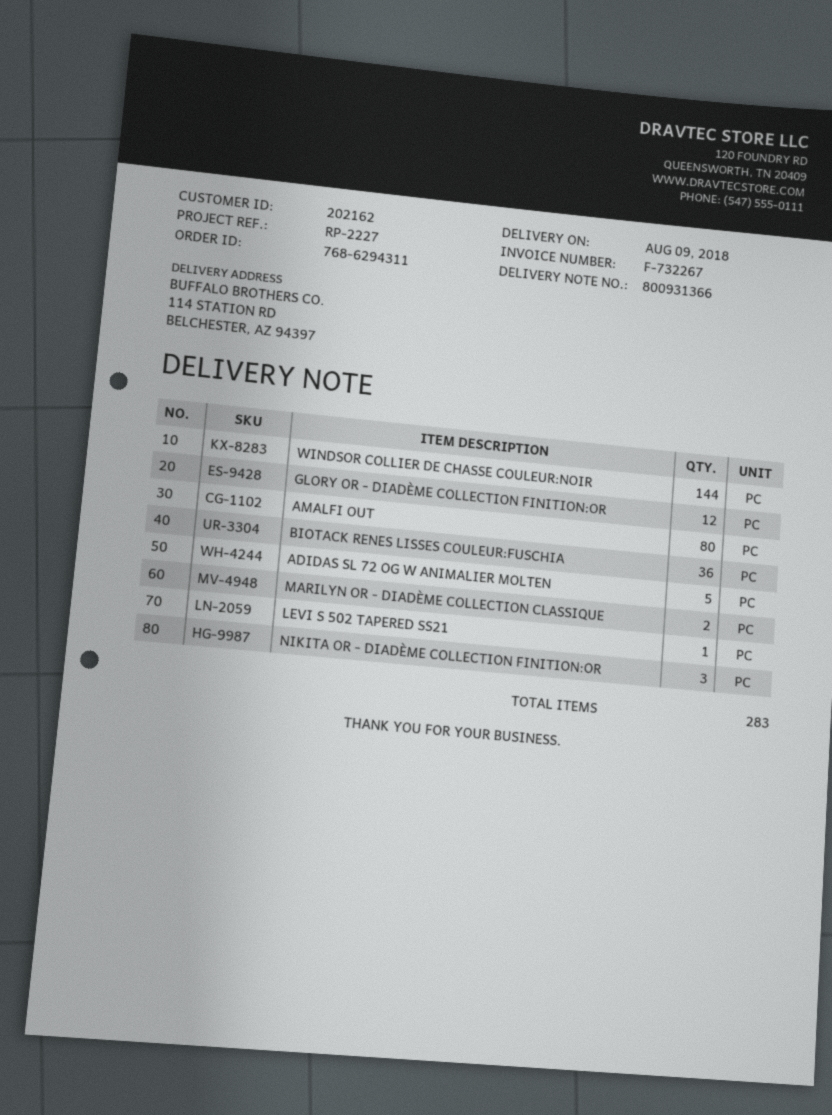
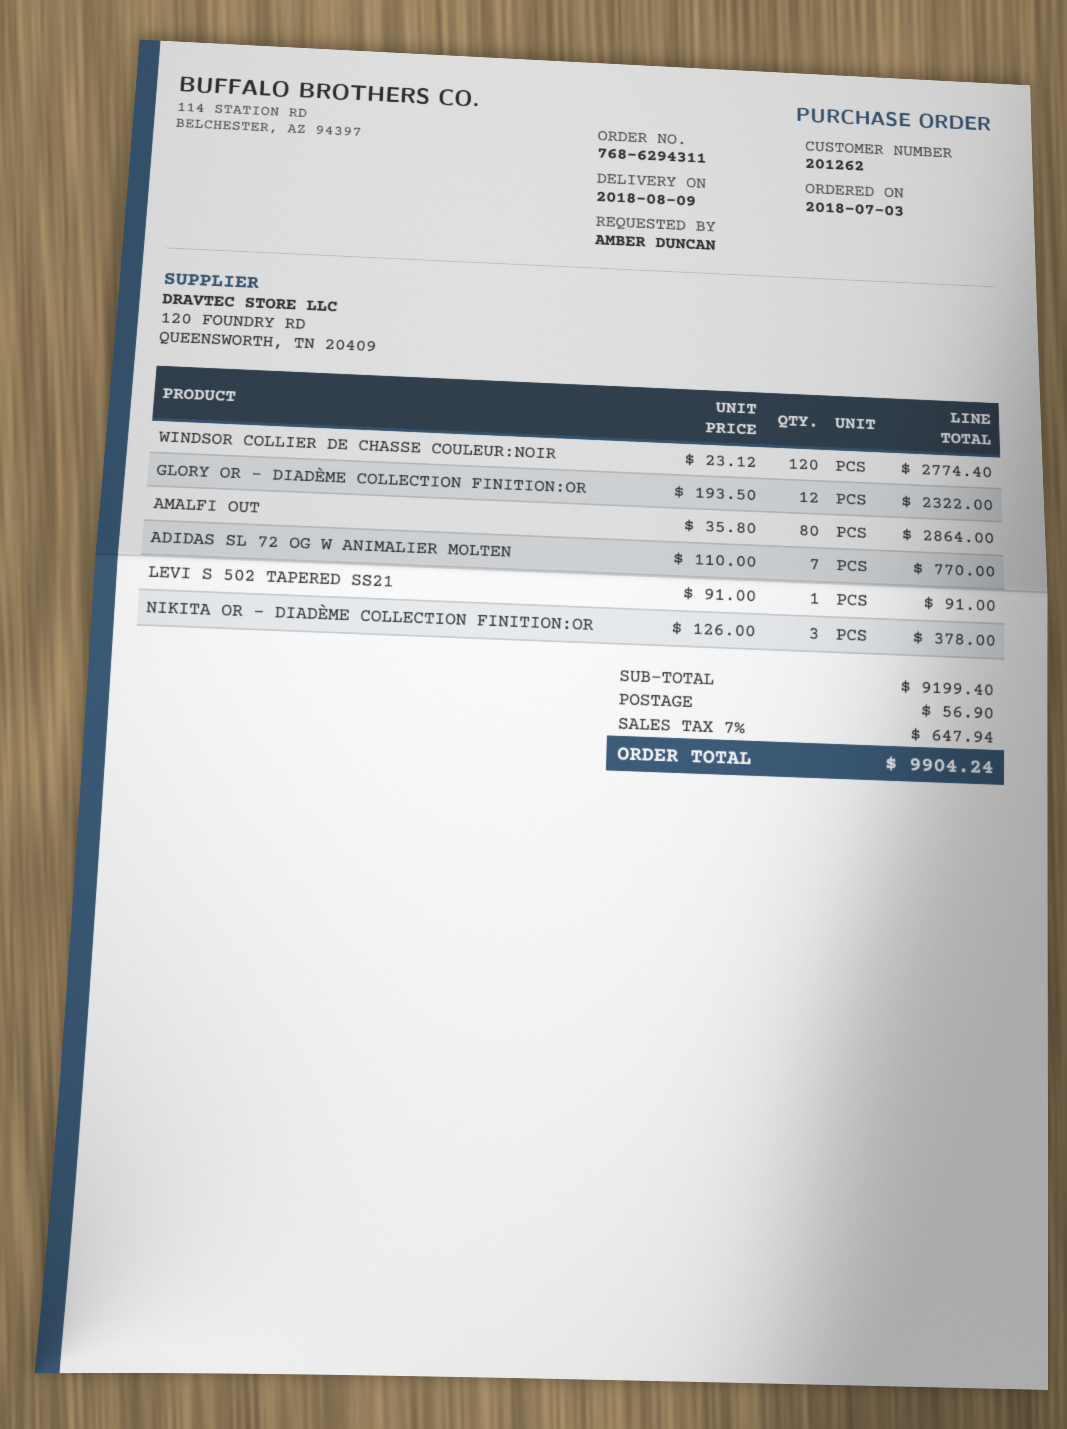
customer number: 202162 -> 201262
WINDSOR COLLIER DE CHASSE COULEUR:NOIR: 144 -> 120
BIOTACK RENES LISSES COULEUR:FUSCHIA: 36 -> none
ADIDAS SL 72 OG W ANIMALIER MOLTEN: 5 -> 7
MARILYN OR - DIADÈME COLLECTION CLASSIQUE: 2 -> none

